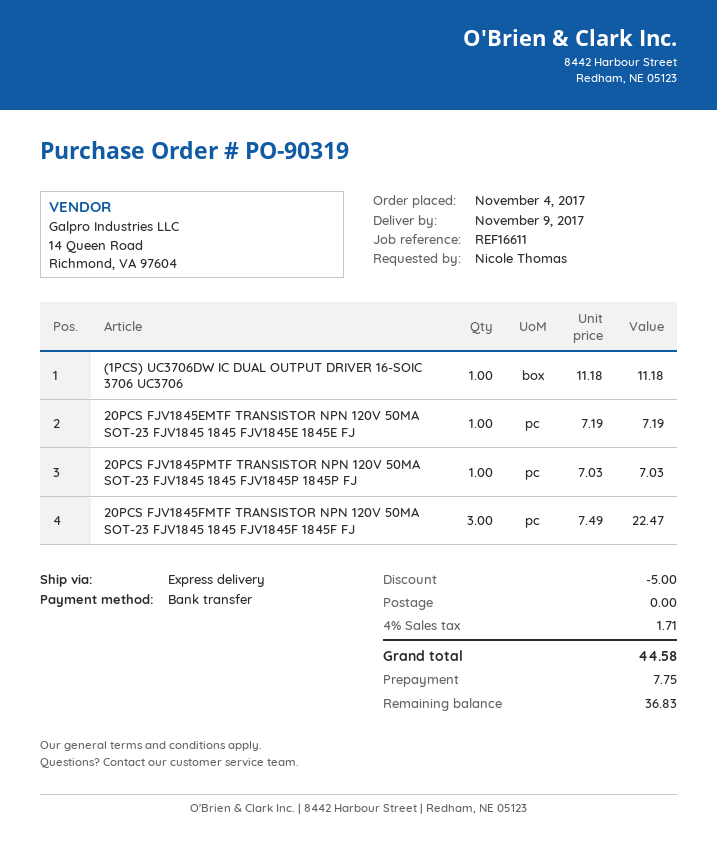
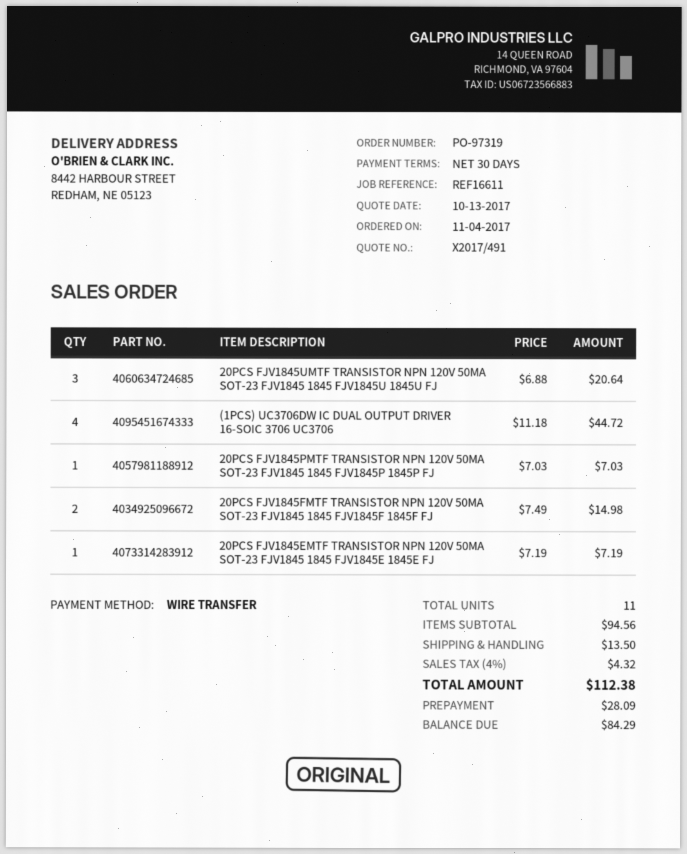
order number: PO-90319 -> PO-97319
(1PCS) UC3706DW IC DUAL OUTPUT DRIVER 16-SOIC 3706 UC3706: 1 x 11.18 = 11.18 -> 4 x 11.18 = 44.72
20PCS FJV1845FMTF TRANSISTOR NPN 120V 50MA SOT-23 FJV1845 1845 FJV1845F 1845F FJ: 3 x 7.49 = 22.47 -> 2 x 7.49 = 14.98
20PCS FJV1845UMTF TRANSISTOR NPN 120V 50MA SOT-23 FJV1845 1845 FJV1845U 1845U FJ: none -> 3 x 6.88 = 20.64
discount: 5.00 -> none
shipping: 0.00 -> 13.50
tax: 4% = 1.71 -> 4% = 4.32
total: 44.58 -> 112.38
deposit: 7.75 -> 28.09
balance: 36.83 -> 84.29

